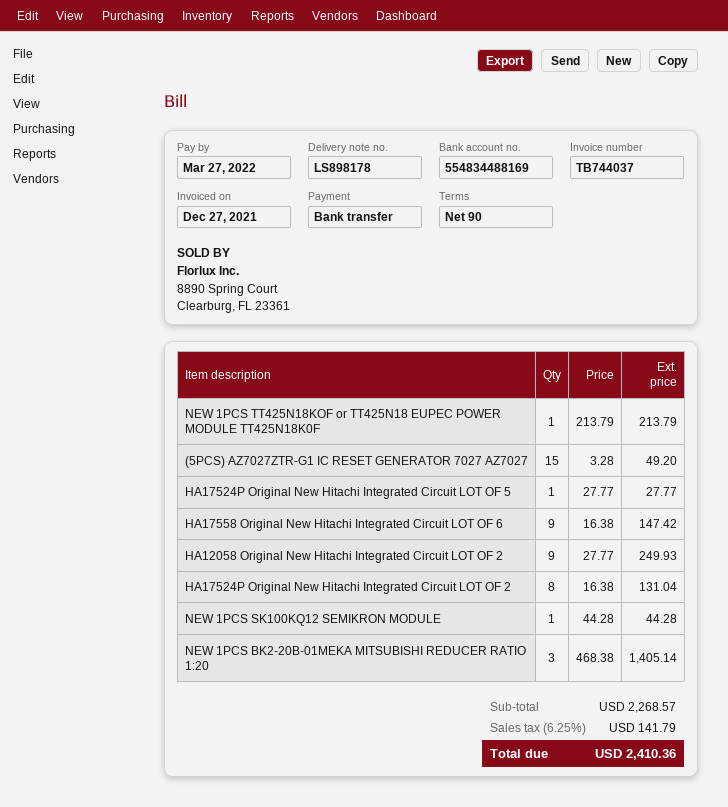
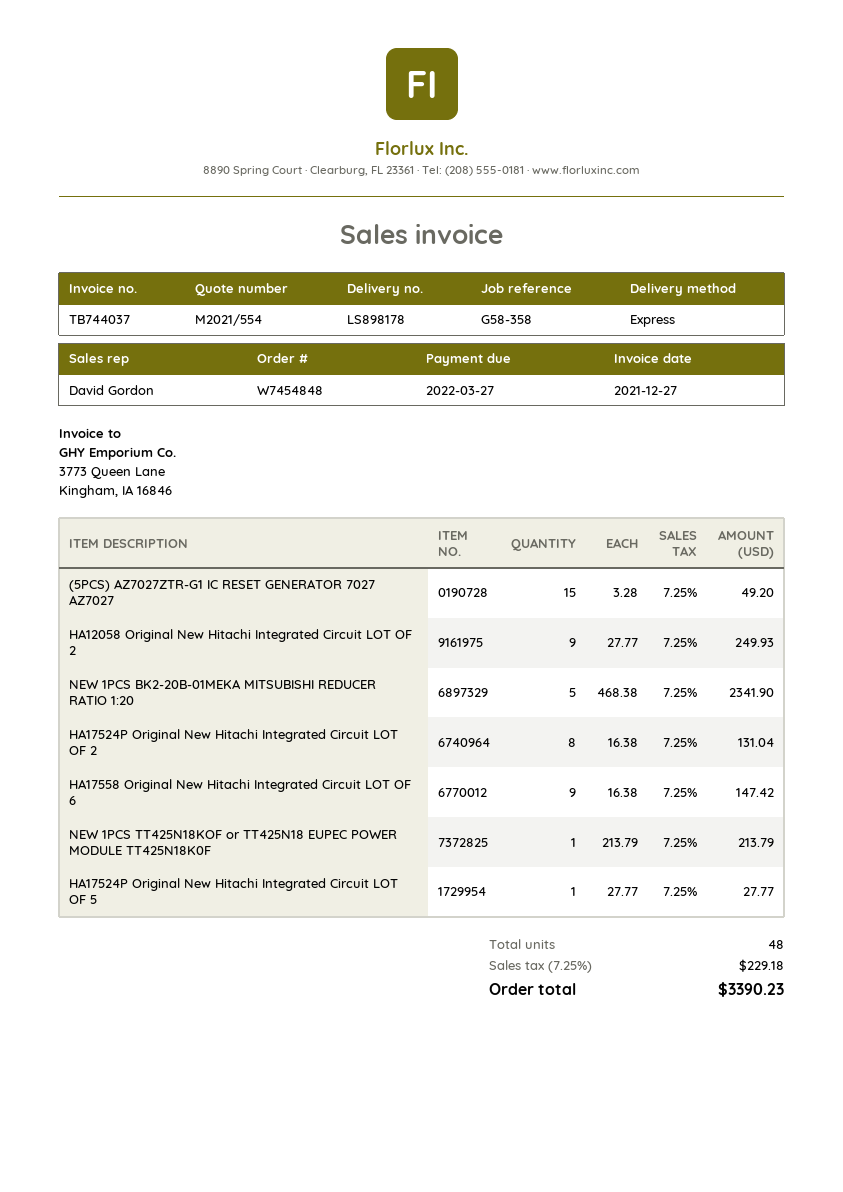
NEW 1PCS SK100KQ12 SEMIKRON MODULE: 1 x 44.28 = 44.28 -> none
NEW 1PCS BK2-20B-01MEKA MITSUBISHI REDUCER RATIO 1:20: 3 x 468.38 = 1405.14 -> 5 x 468.38 = 2341.90
tax: 6.25% = 141.79 -> 7.25% = 229.18
total: 2410.36 -> 3390.23

